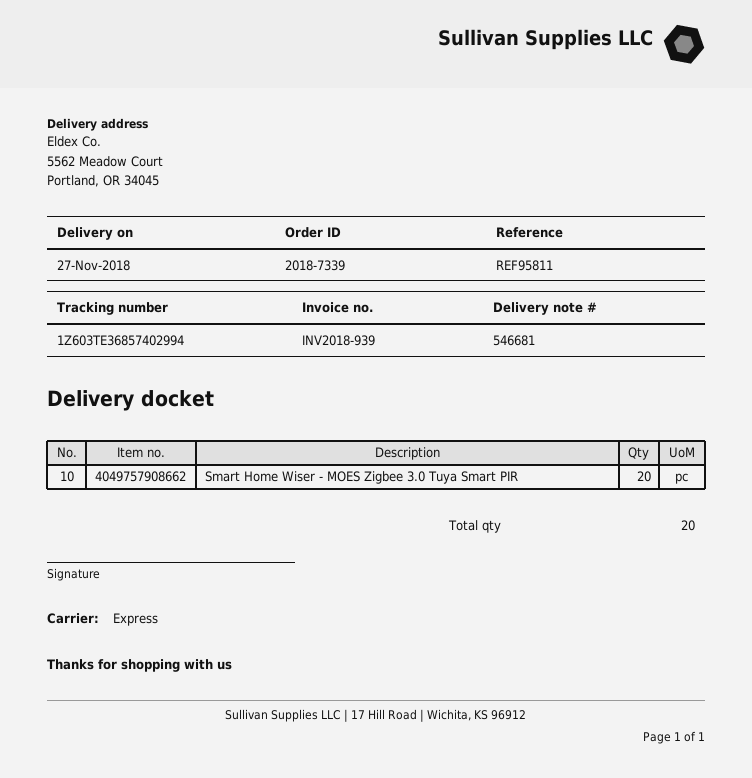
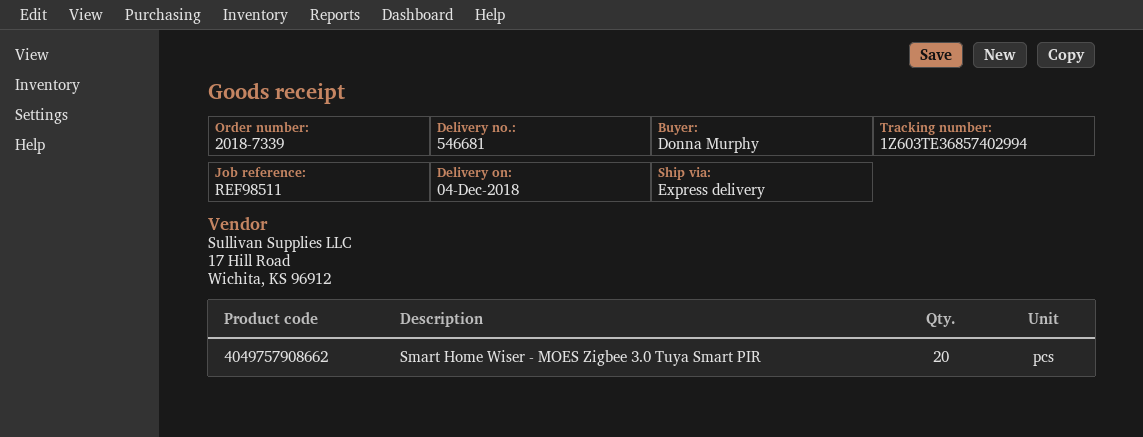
delivery date: 2018-11-27 -> 2018-12-04
reference: REF95811 -> REF98511

